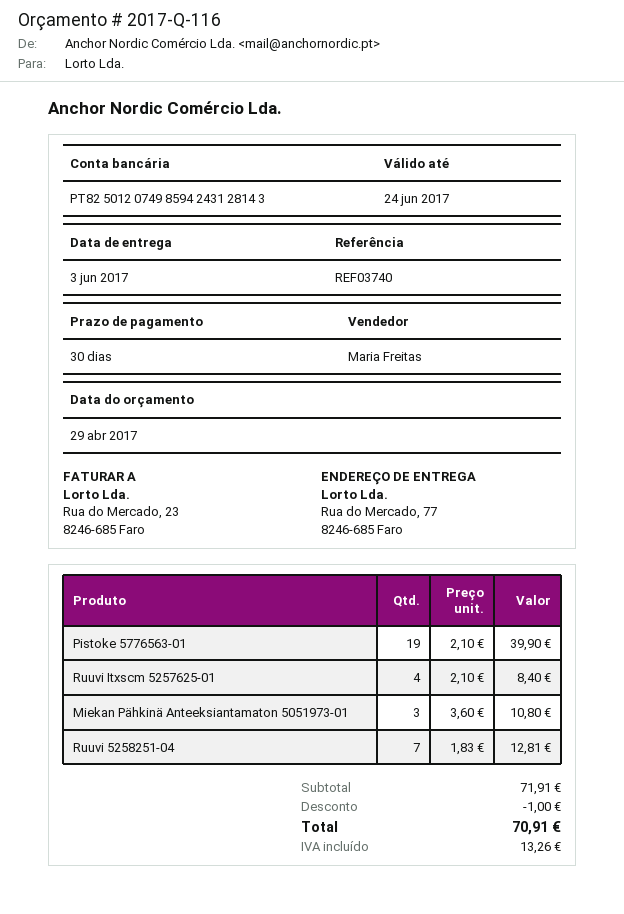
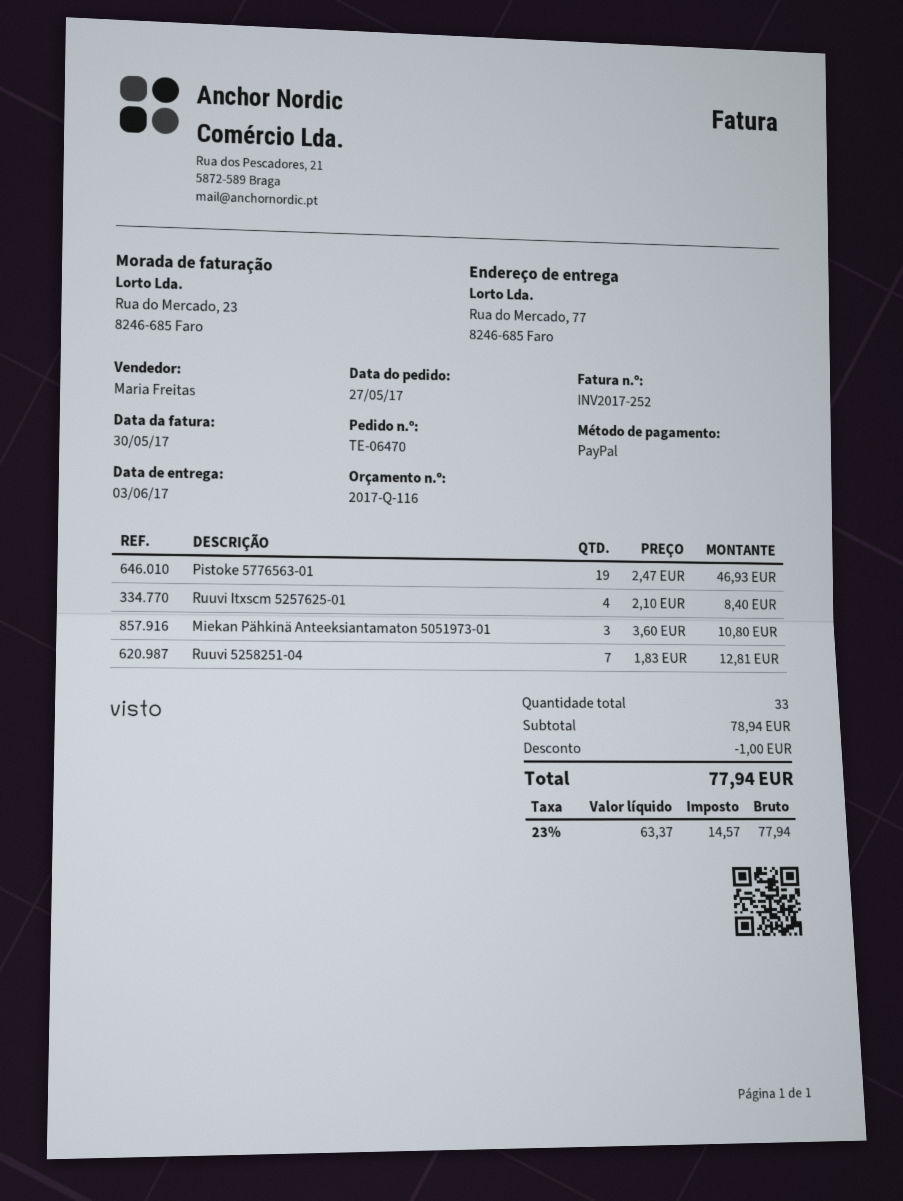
Pistoke 5776563-01: 19 x 2.10 = 39.90 -> 19 x 2.47 = 46.93
subtotal: 71.91 -> 78.94
tax: 13.26 -> 14.57
total: 70.91 -> 77.94

